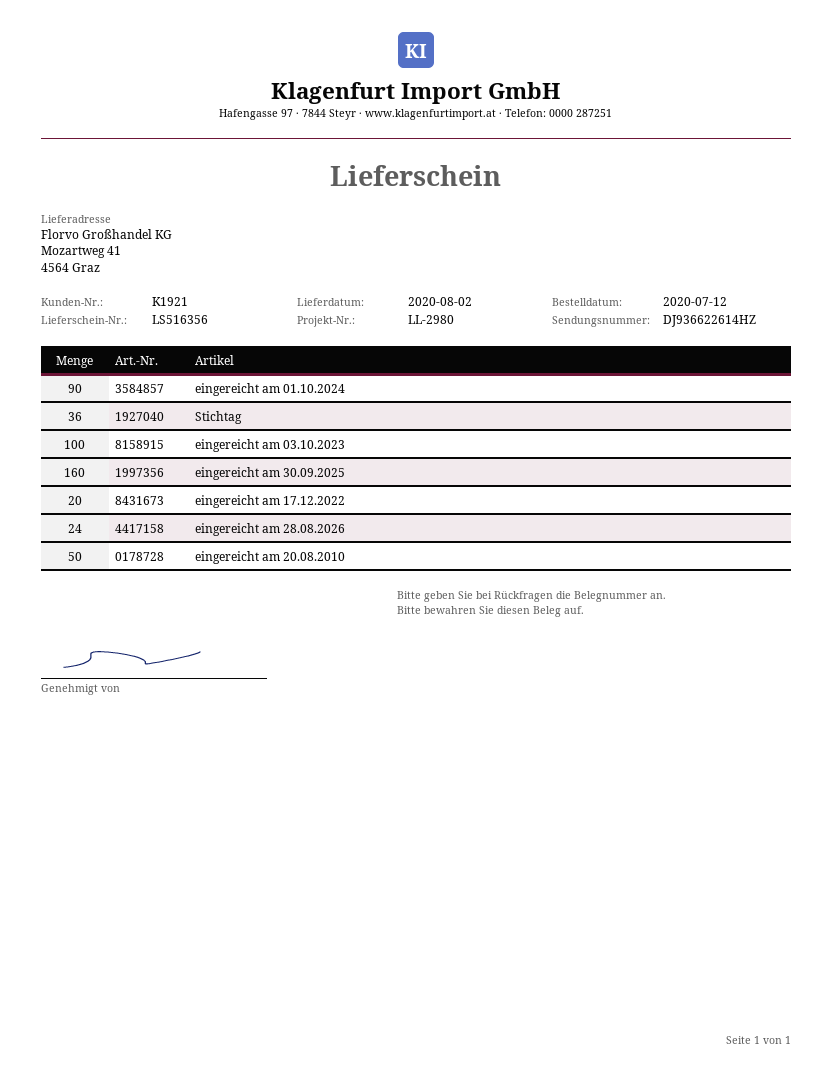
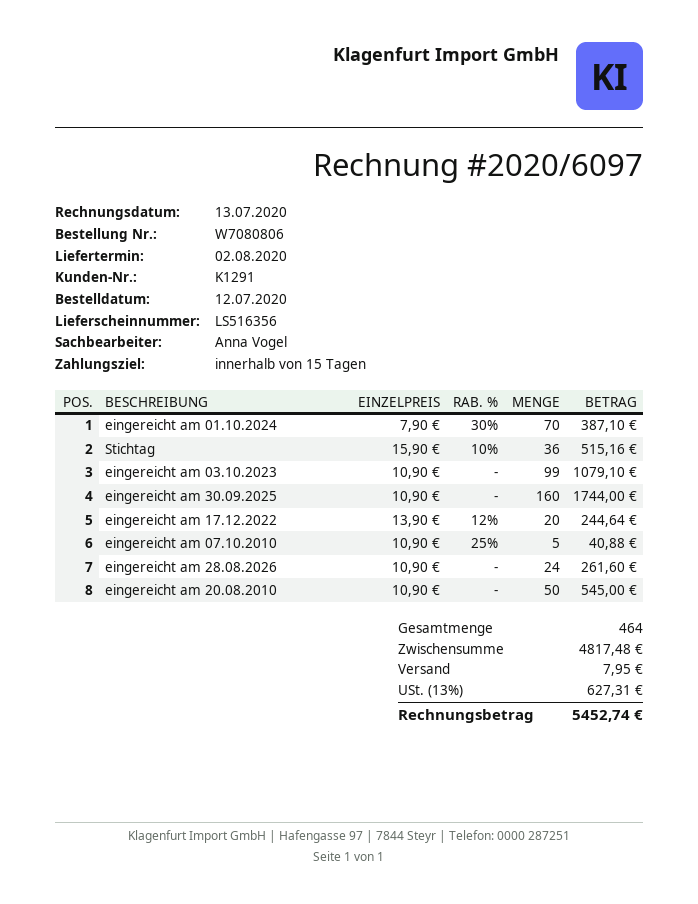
customer number: K1921 -> K1291
eingereicht am 01.10.2024: 90 -> 70
eingereicht am 03.10.2023: 100 -> 99
eingereicht am 07.10.2010: none -> 5

